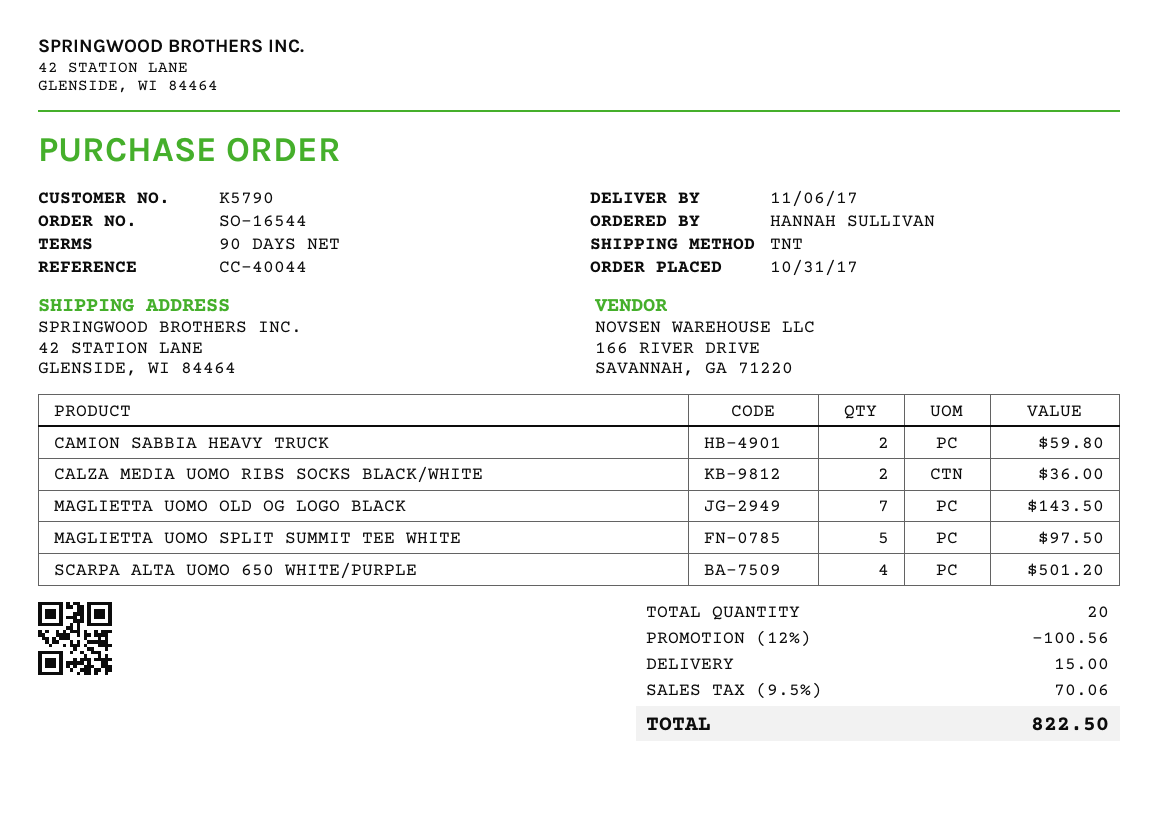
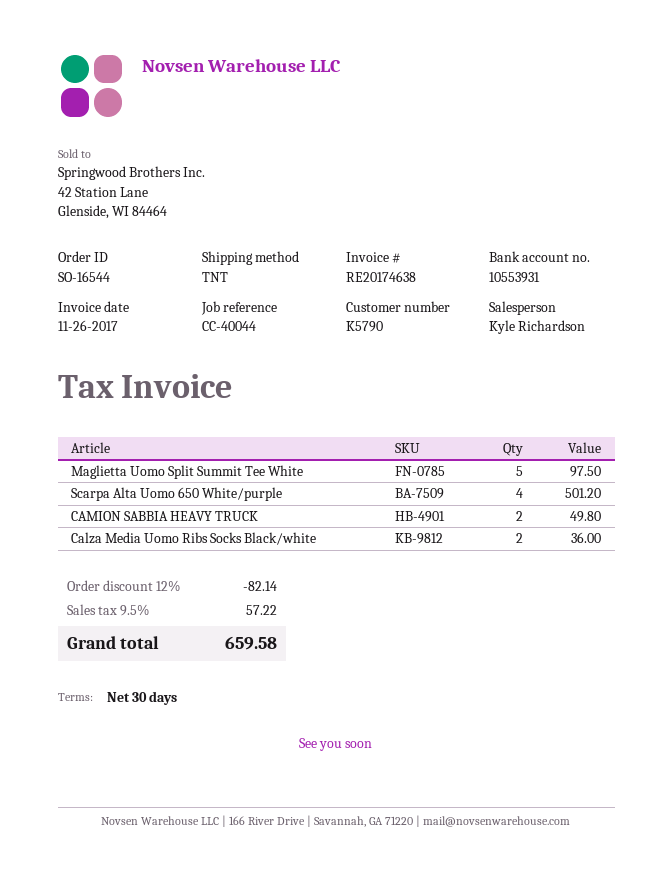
payment terms: 90 days -> 30 days
CAMION SABBIA HEAVY TRUCK: 2 for 59.80 -> 2 for 49.80
MAGLIETTA UOMO OLD OG LOGO BLACK: 7 for 143.50 -> none
discount: 12% = 100.56 -> 12% = 82.14
shipping: 15.00 -> none
tax: 9.5% = 70.06 -> 9.5% = 57.22
total: 822.50 -> 659.58

